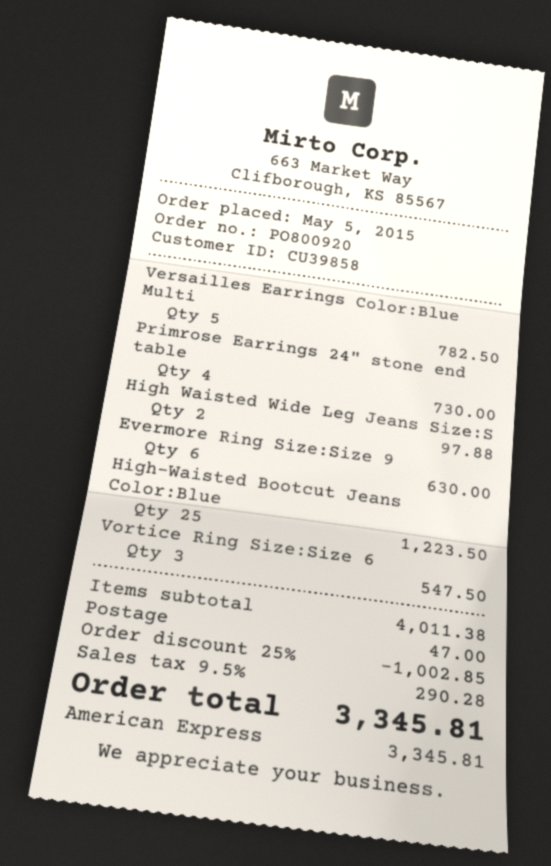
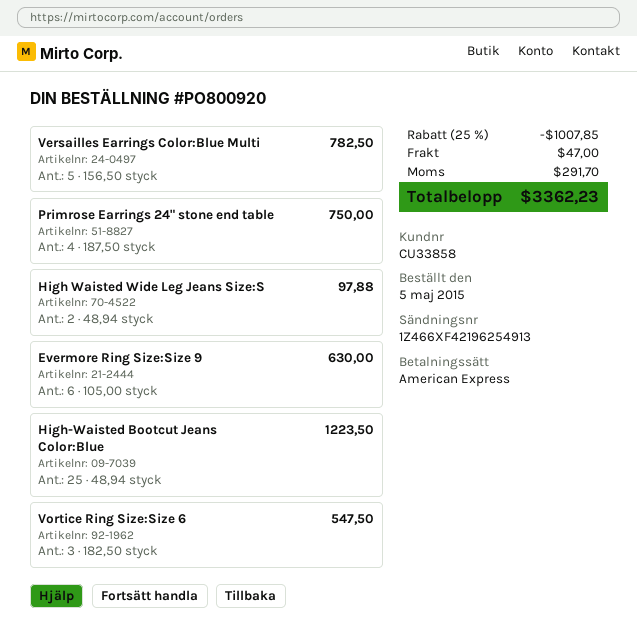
customer number: CU39858 -> CU33858
Primrose Earrings 24" stone end table: 4 for 730.00 -> 4 for 750.00
discount: 25% = 1002.85 -> 25% = 1007.85
tax: 290.28 -> 291.70
total: 3345.81 -> 3362.23

